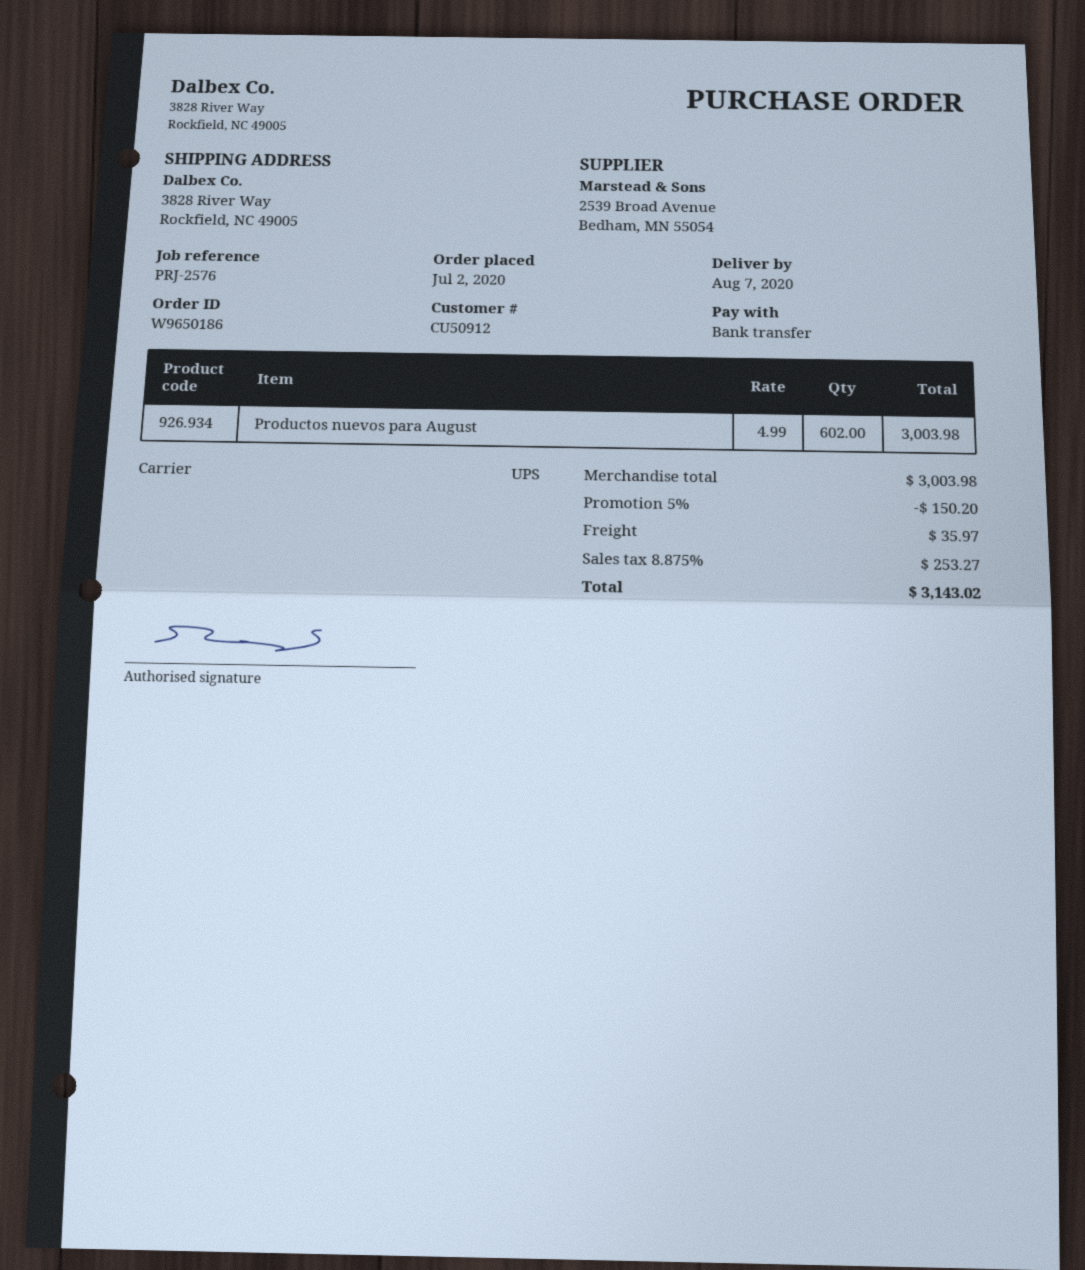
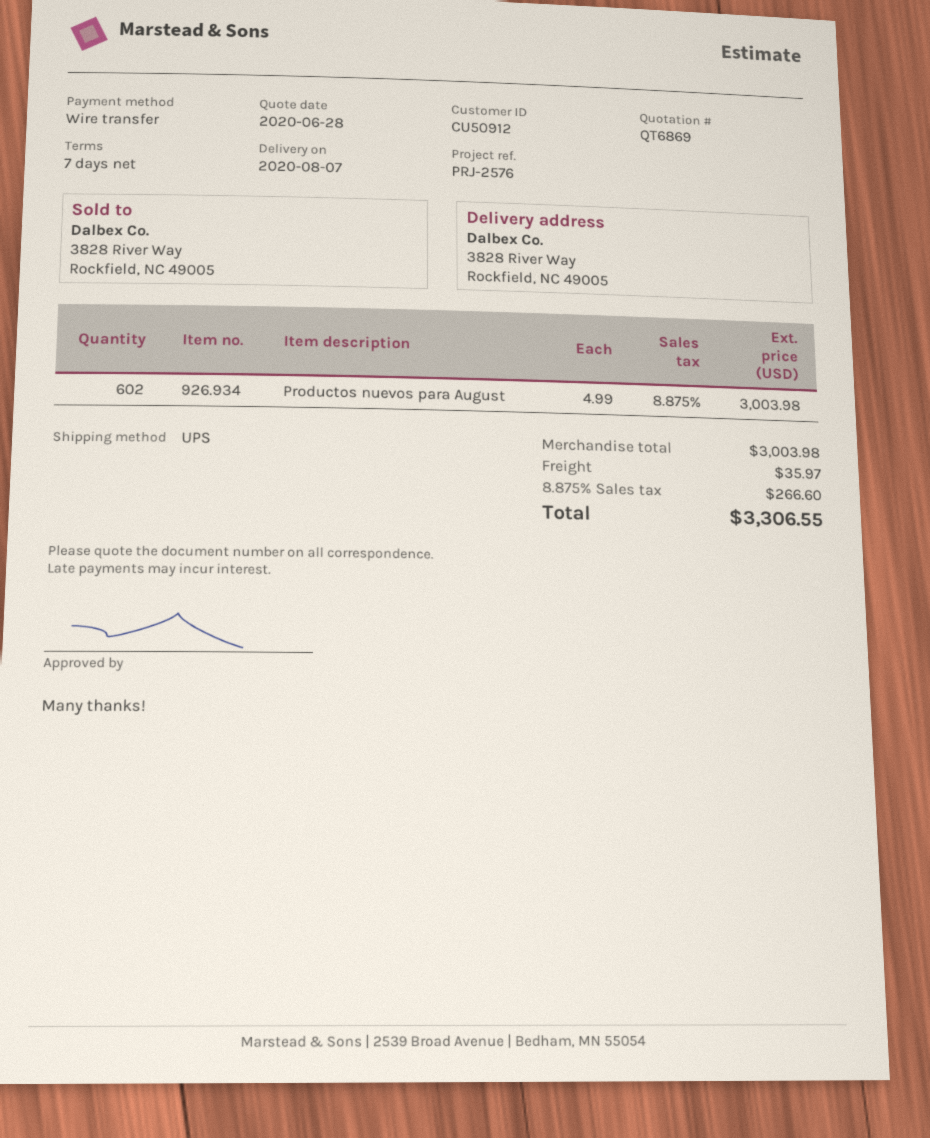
discount: 5% = 150.20 -> none
tax: 8.875% = 253.27 -> 8.875% = 266.60
total: 3143.02 -> 3306.55

